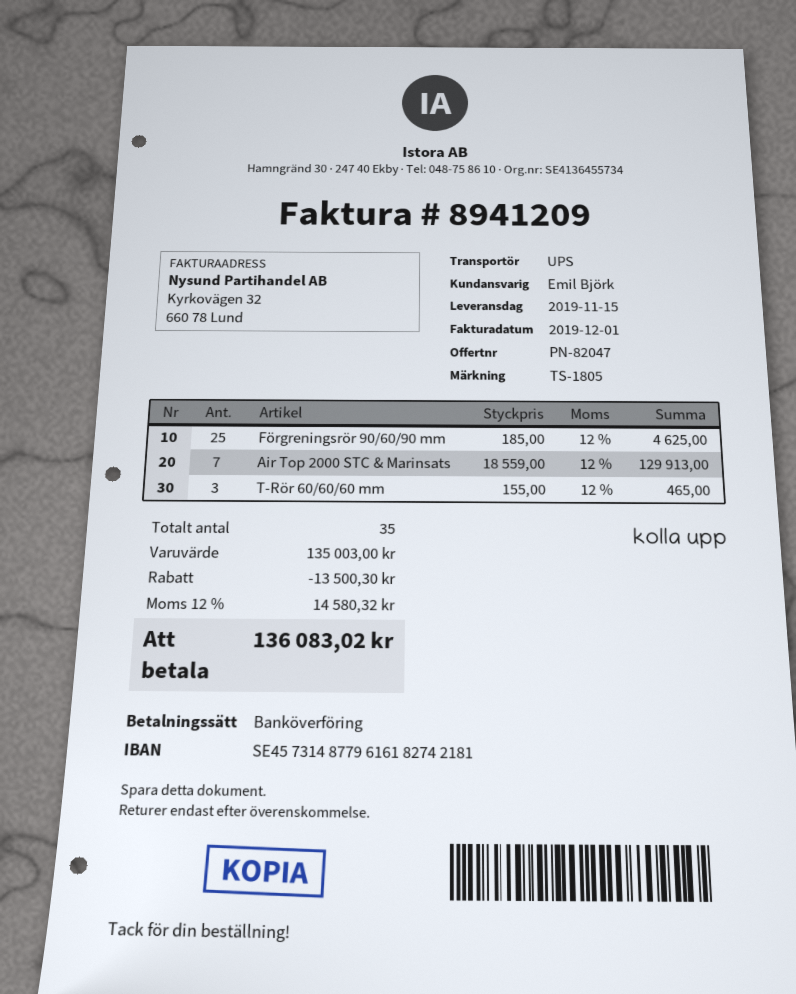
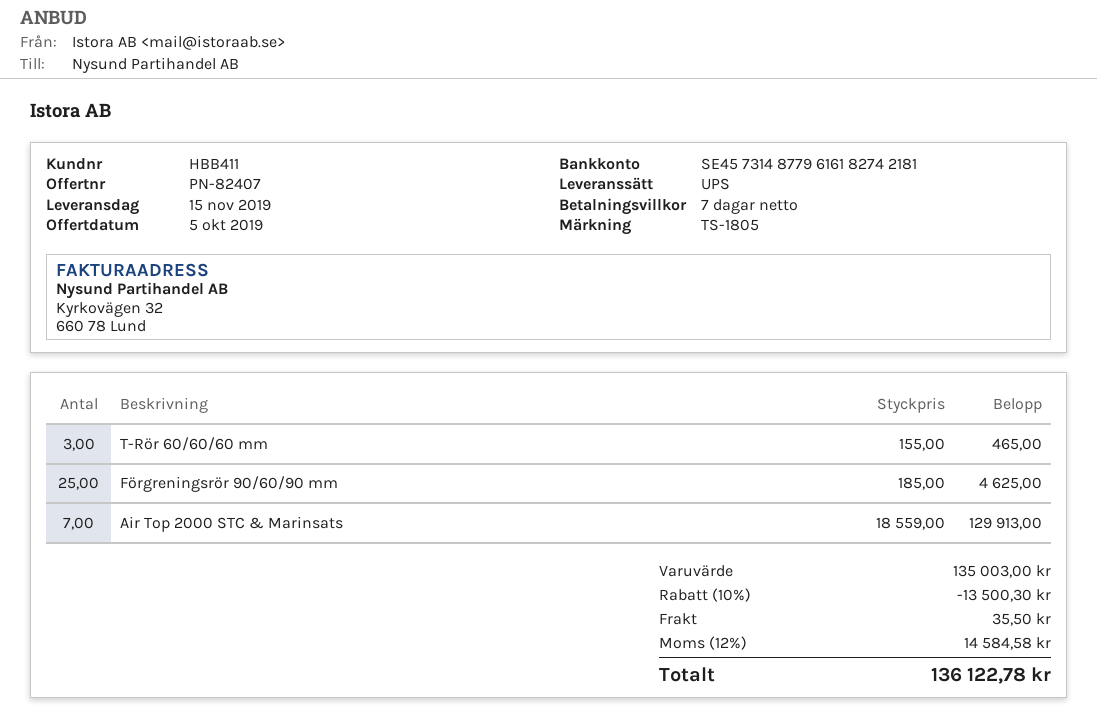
quote number: PN-82047 -> PN-82407
shipping: none -> 35.50
tax: 12% = 14580.32 -> 12% = 14584.58
total: 136083.02 -> 136122.78

